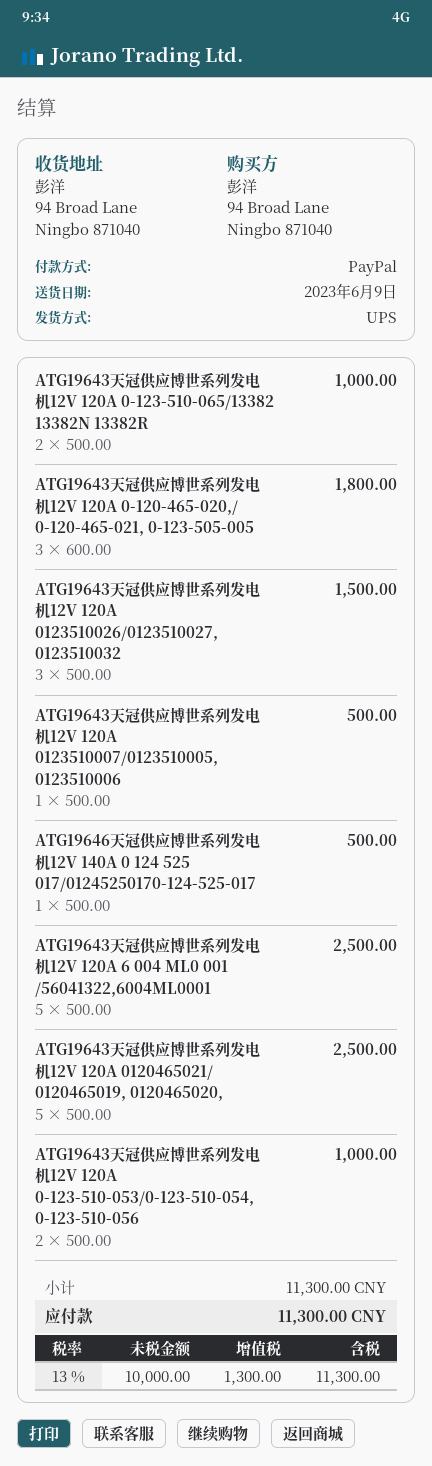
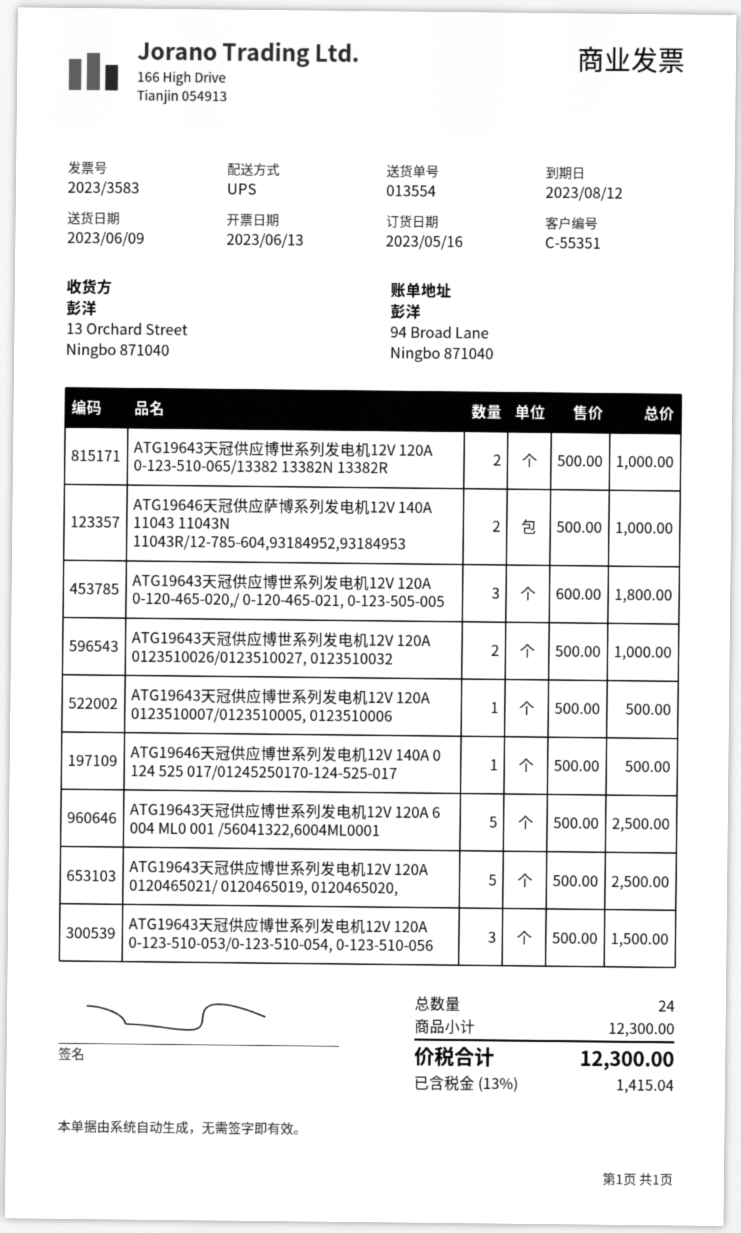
ship to: 94 Broad Lane, Ningbo 871040 -> 13 Orchard Street, Ningbo 871040
ATG19643天冠供应博世系列发电机12V 120A 0123510026/0123510027, 0123510032: 3 x 500.00 = 1500.00 -> 2 x 500.00 = 1000.00
ATG19643天冠供应博世系列发电机12V 120A 0-123-510-053/0-123-510-054, 0-123-510-056: 2 x 500.00 = 1000.00 -> 3 x 500.00 = 1500.00
ATG19646天冠供应萨博系列发电机12V 140A 11043 11043N 11043R/12-785-604,93184952,93184953: none -> 2 x 500.00 = 1000.00
subtotal: 11300.00 -> 12300.00
tax: 13% = 1300.00 -> 13% = 1415.04
total: 11300.00 -> 12300.00

